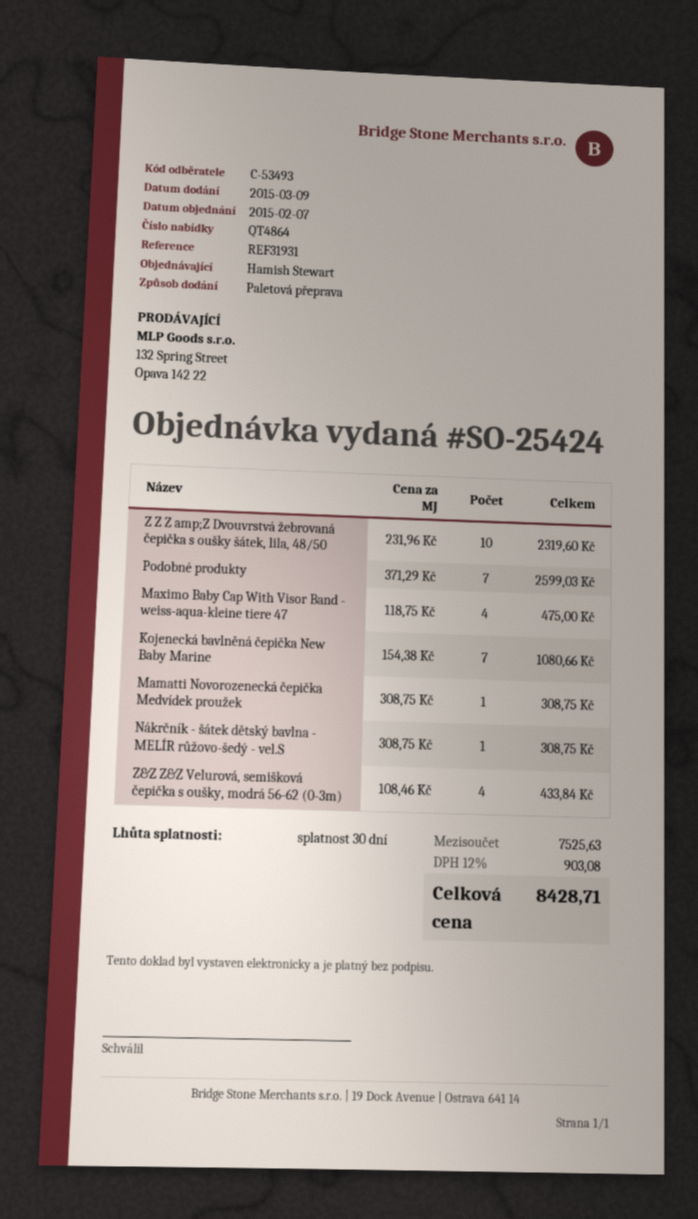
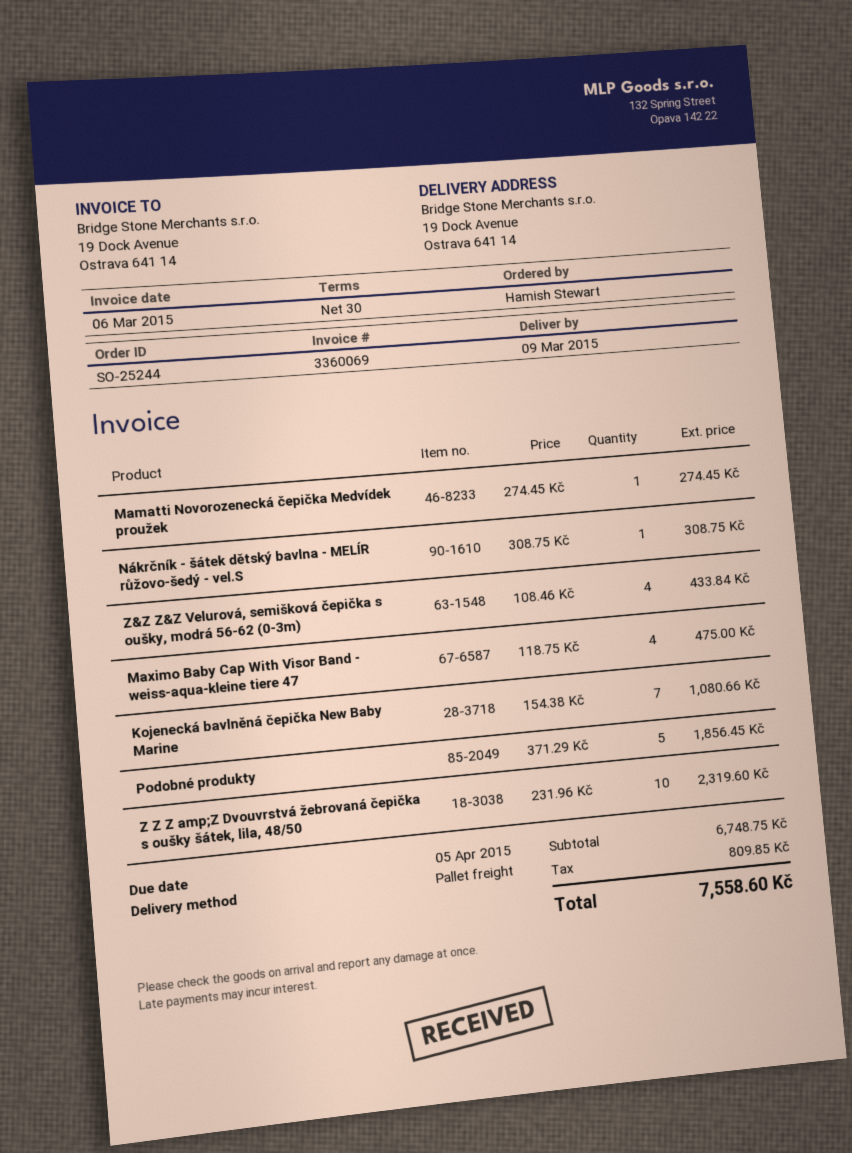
order number: SO-25424 -> SO-25244
Podobné produkty: 7 x 371.29 = 2599.03 -> 5 x 371.29 = 1856.45
Mamatti Novorozenecká čepička Medvídek proužek: 1 x 308.75 = 308.75 -> 1 x 274.45 = 274.45
subtotal: 7525.63 -> 6748.75
tax: 903.08 -> 809.85
total: 8428.71 -> 7558.60

